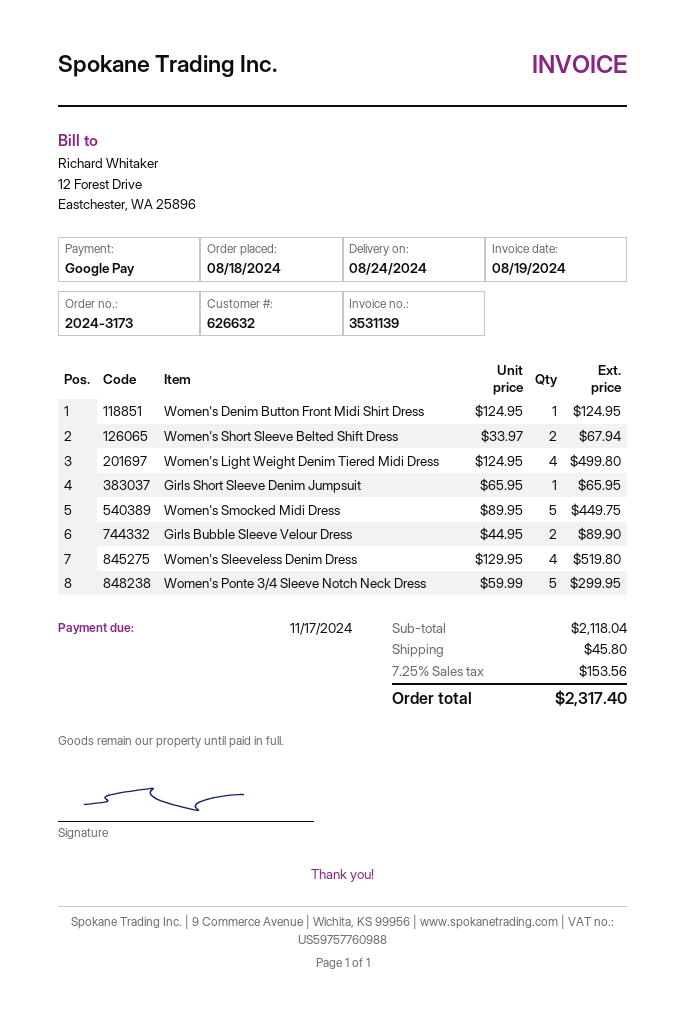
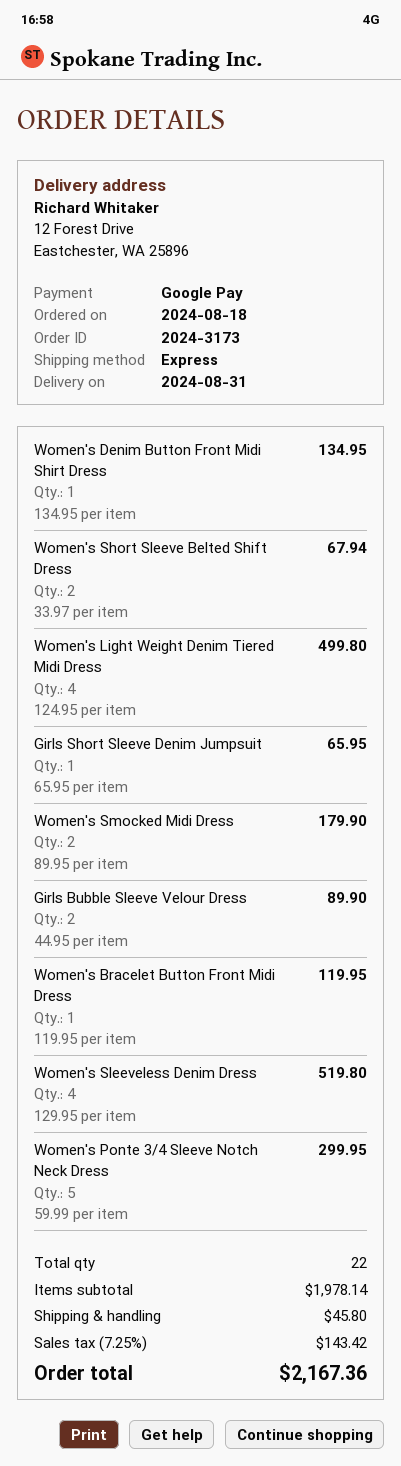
delivery date: 2024-08-24 -> 2024-08-31
Women's Denim Button Front Midi Shirt Dress: 1 x 124.95 = 124.95 -> 1 x 134.95 = 134.95
Women's Smocked Midi Dress: 5 x 89.95 = 449.75 -> 2 x 89.95 = 179.90
Women's Bracelet Button Front Midi Dress: none -> 1 x 119.95 = 119.95
subtotal: 2118.04 -> 1978.14
tax: 7.25% = 153.56 -> 7.25% = 143.42
total: 2317.40 -> 2167.36

